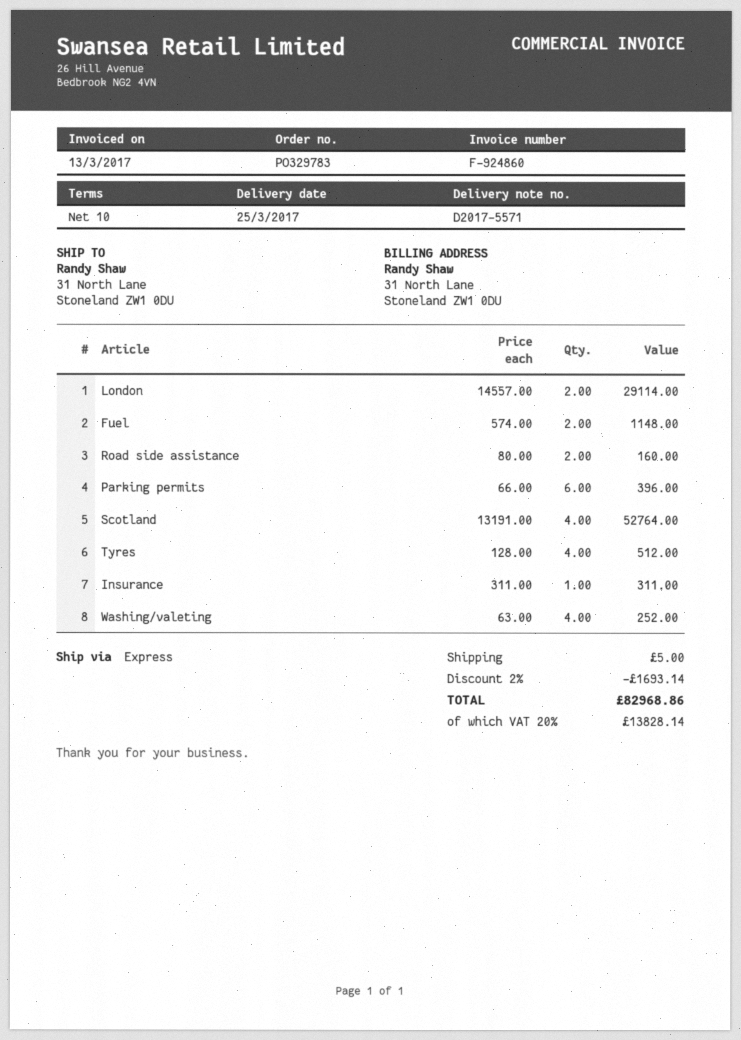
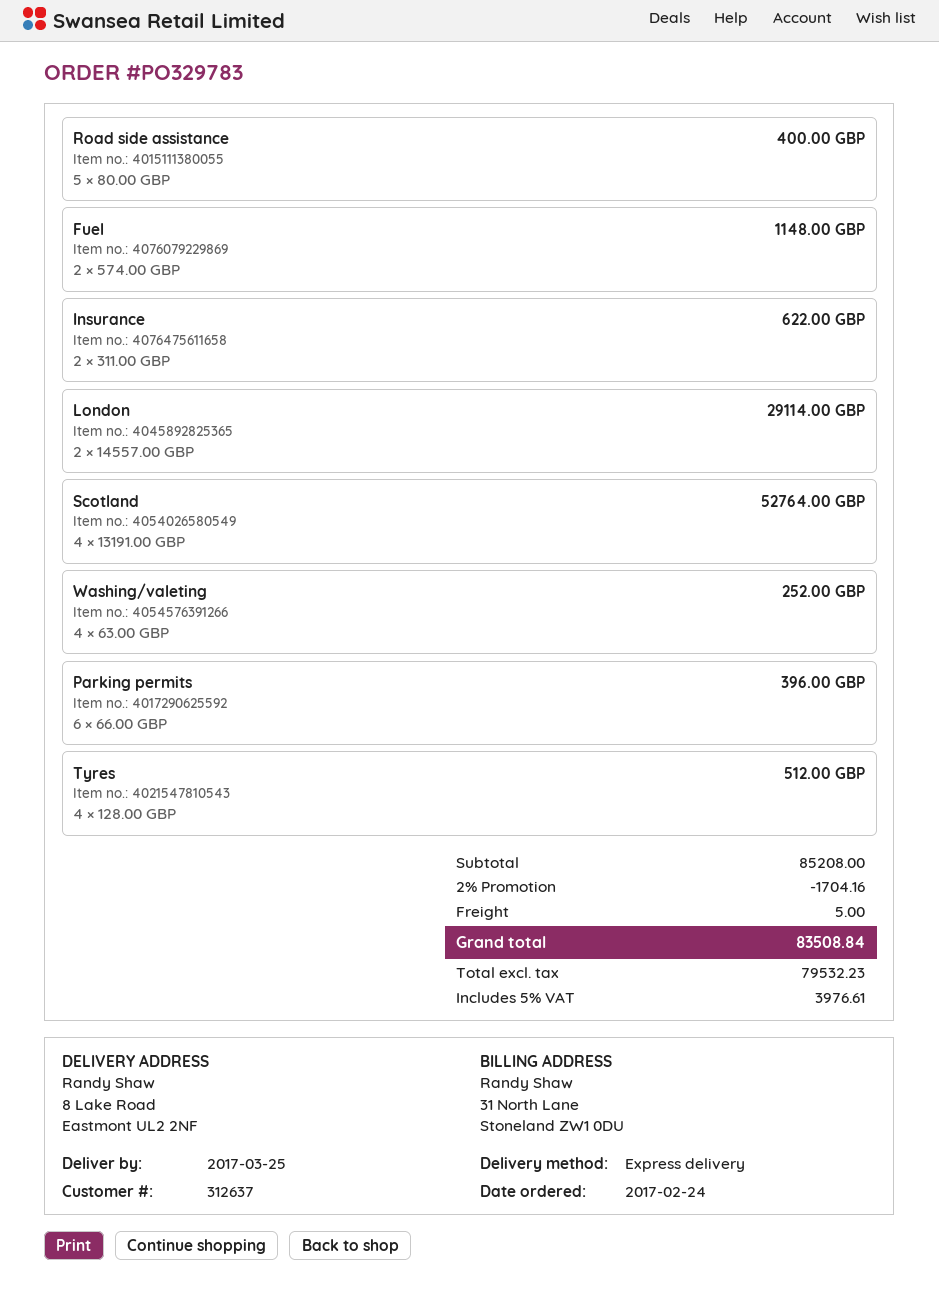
ship to: 31 North Lane, Stoneland ZW1 0DU -> 8 Lake Road, Eastmont UL2 2NF
Road side assistance: 2 x 80.00 = 160.00 -> 5 x 80.00 = 400.00
Insurance: 1 x 311.00 = 311.00 -> 2 x 311.00 = 622.00
discount: 2% = 1693.14 -> 2% = 1704.16
tax: 20% = 13828.14 -> 5% = 3976.61
total: 82968.86 -> 83508.84

